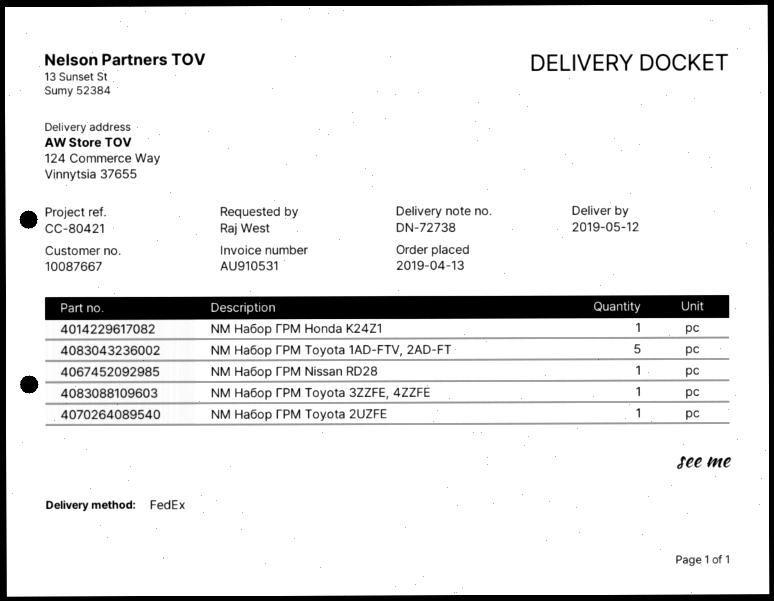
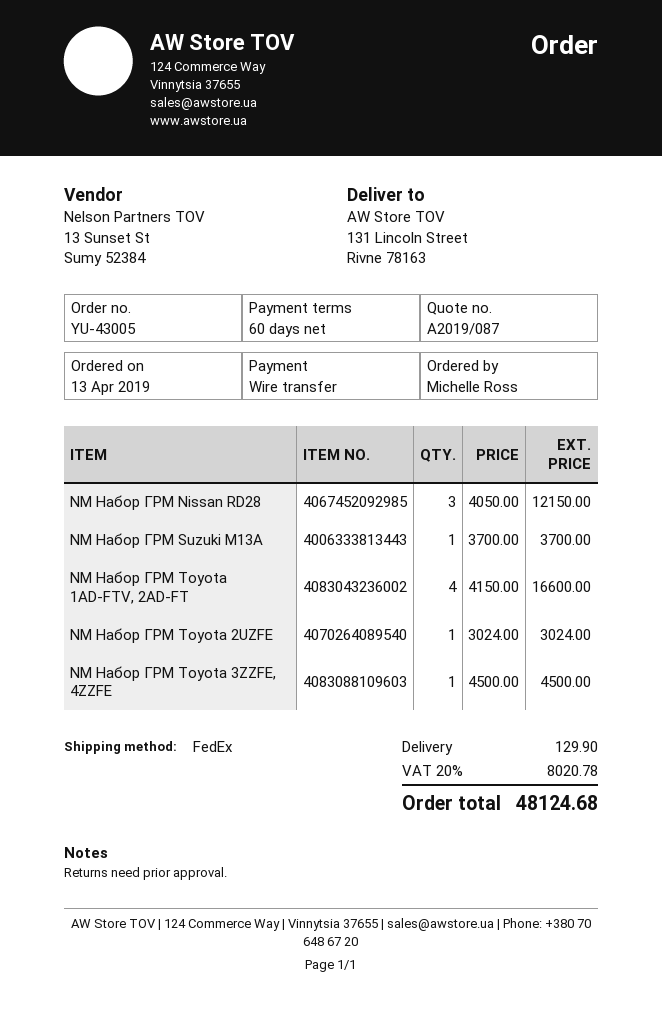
ordered by: Raj West -> Michelle Ross
ship to: 124 Commerce Way, Vinnytsia 37655 -> 131 Lincoln Street, Rivne 78163
NM Набор ГРМ Honda K24Z1: 1 -> none
NM Набор ГРМ Toyota 1AD-FTV, 2AD-FT: 5 -> 4
NM Набор ГРМ Nissan RD28: 1 -> 3
NM Набор ГРМ Suzuki M13A: none -> 1

